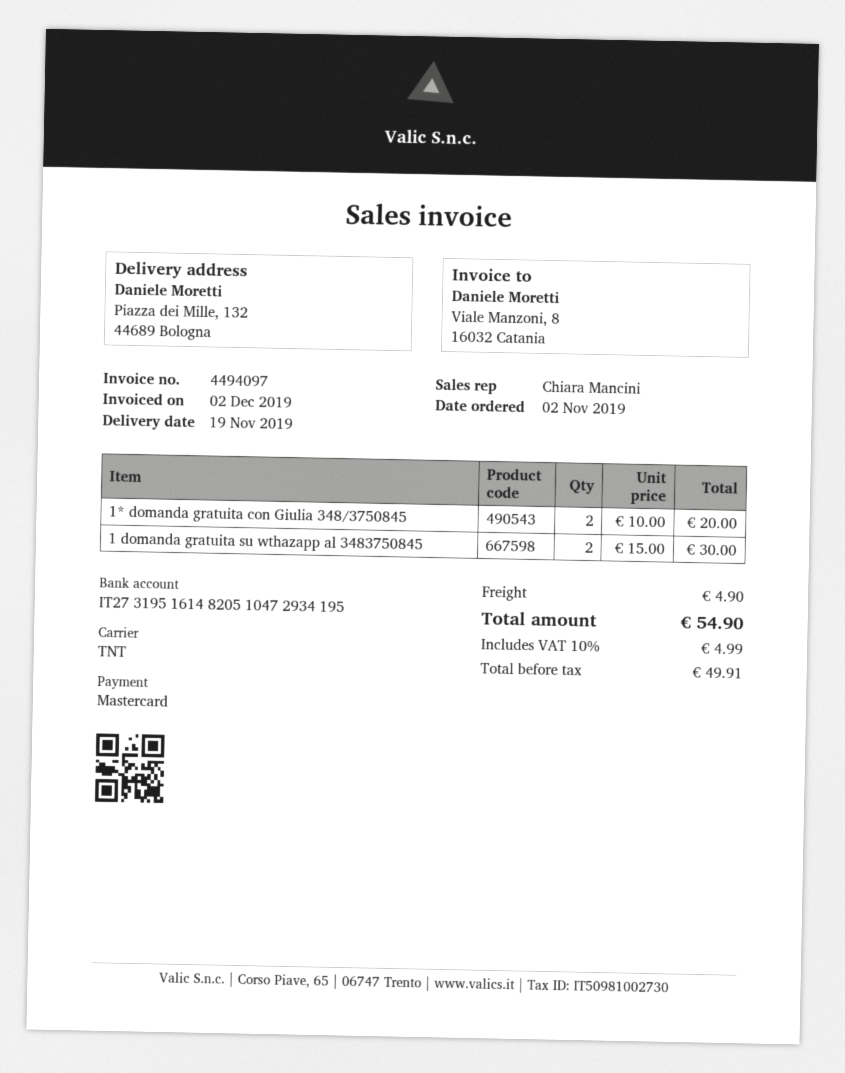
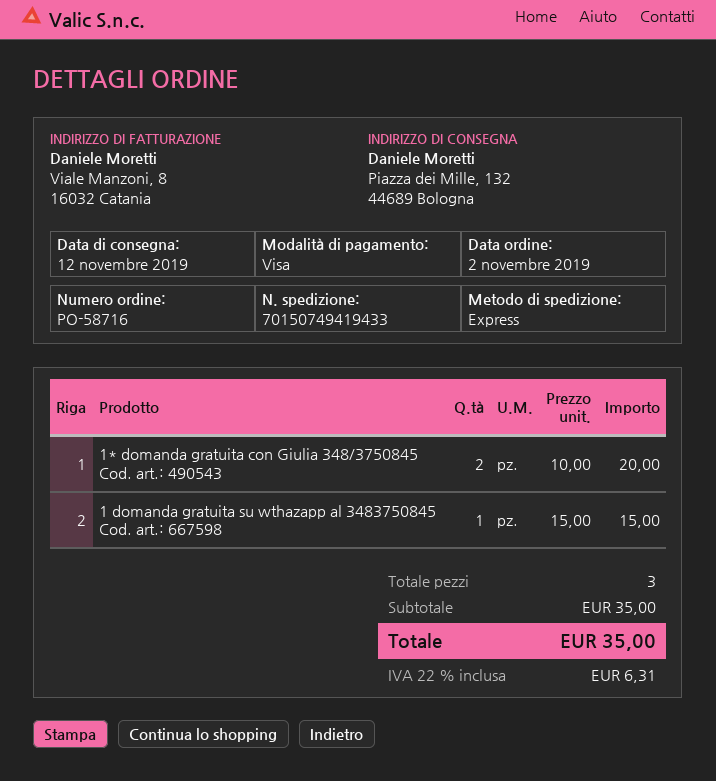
delivery date: 2019-11-19 -> 2019-11-12
payment method: Mastercard -> Visa
shipping method: TNT -> express
1 domanda gratuita su wthazapp al 3483750845: 2 x 15.00 = 30.00 -> 1 x 15.00 = 15.00
shipping: 4.90 -> none
tax: 10% = 4.99 -> 22% = 6.31
total: 54.90 -> 35.00

